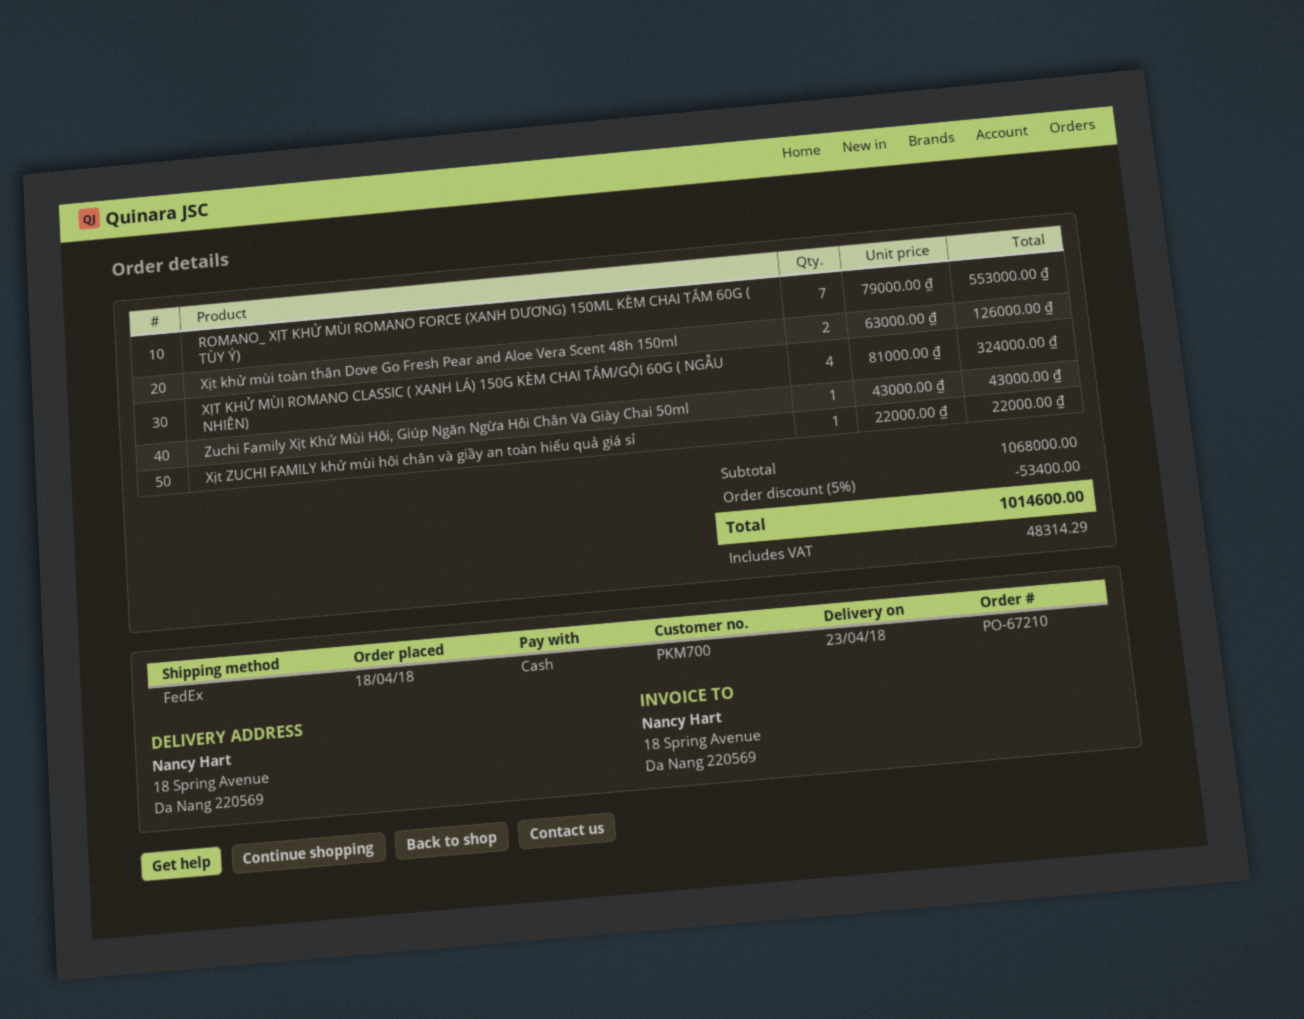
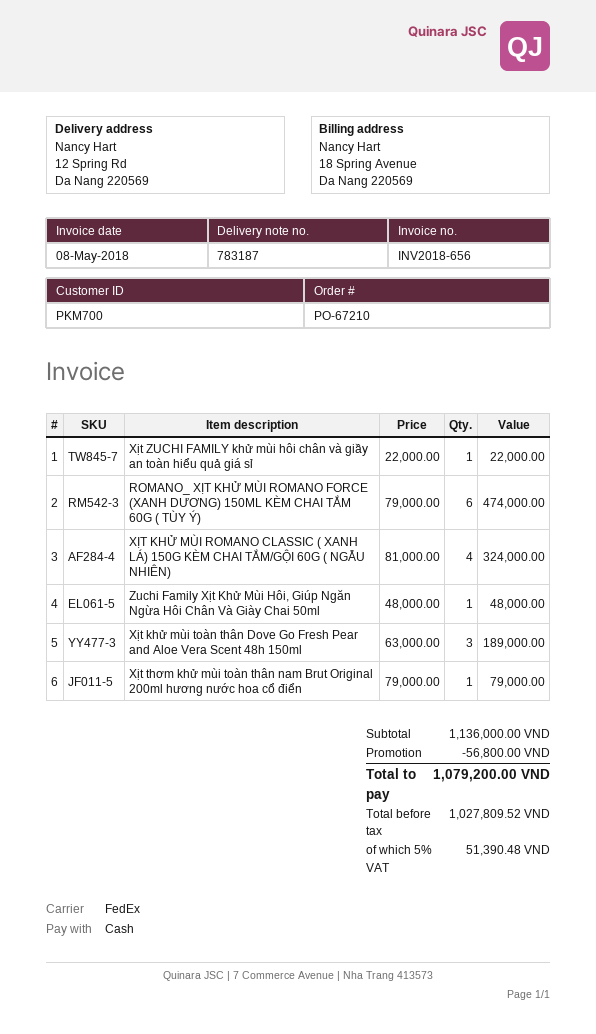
ship to: 18 Spring Avenue, Da Nang 220569 -> 12 Spring Rd, Da Nang 220569
ROMANO_ XỊT KHỬ MÙI ROMANO FORCE (XANH DƯƠNG) 150ML KÈM CHAI TẮM 60G ( TÙY Ý): 7 x 79000.00 = 553000.00 -> 6 x 79000.00 = 474000.00
Xịt khử mùi toàn thân Dove Go Fresh Pear and Aloe Vera Scent 48h 150ml: 2 x 63000.00 = 126000.00 -> 3 x 63000.00 = 189000.00
Zuchi Family Xịt Khử Mùi Hôi, Giúp Ngăn Ngừa Hôi Chân Và Giày Chai 50ml: 1 x 43000.00 = 43000.00 -> 1 x 48000.00 = 48000.00
Xịt thơm khử mùi toàn thân nam Brut Original 200ml hương nước hoa cổ điển: none -> 1 x 79000.00 = 79000.00
subtotal: 1068000.00 -> 1136000.00
discount: 53400.00 -> 56800.00
tax: 48314.29 -> 51390.48
total: 1014600.00 -> 1079200.00

